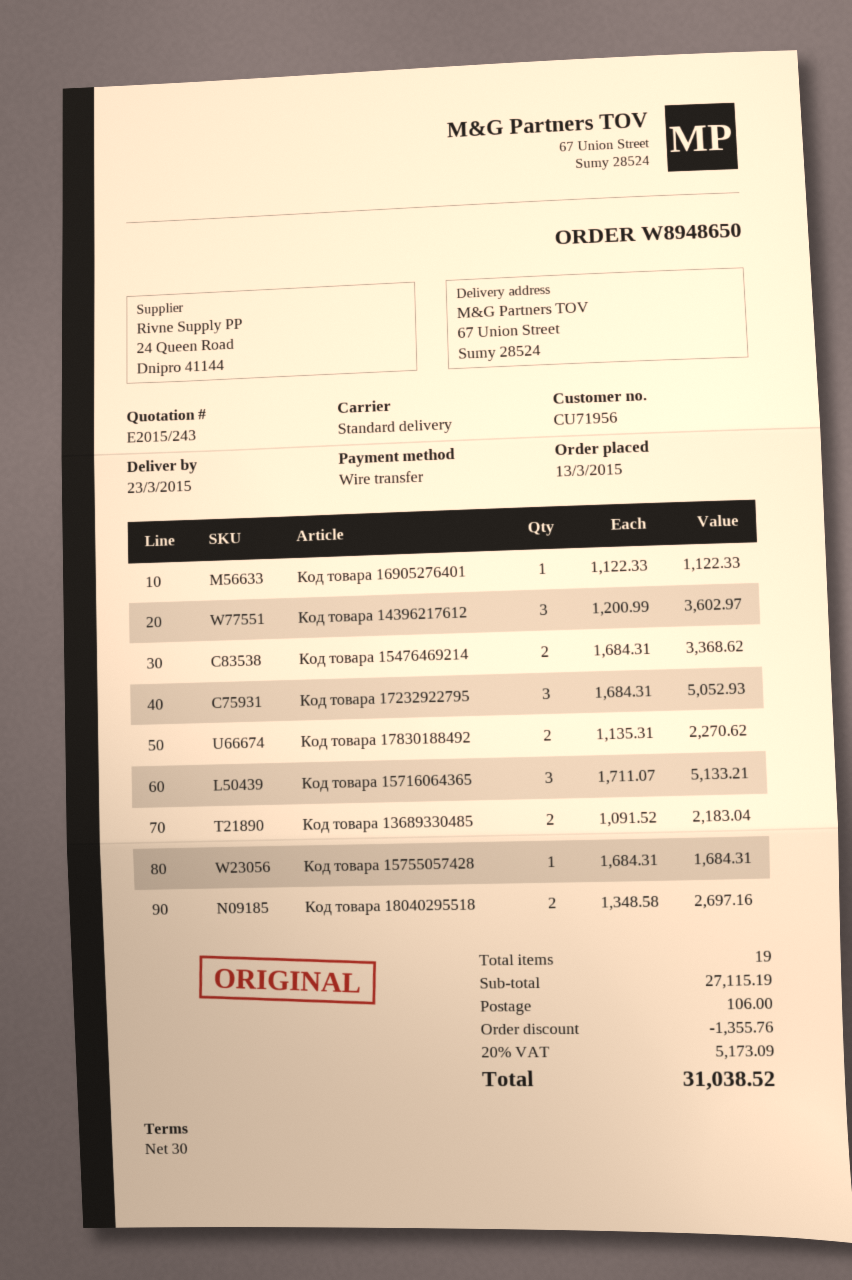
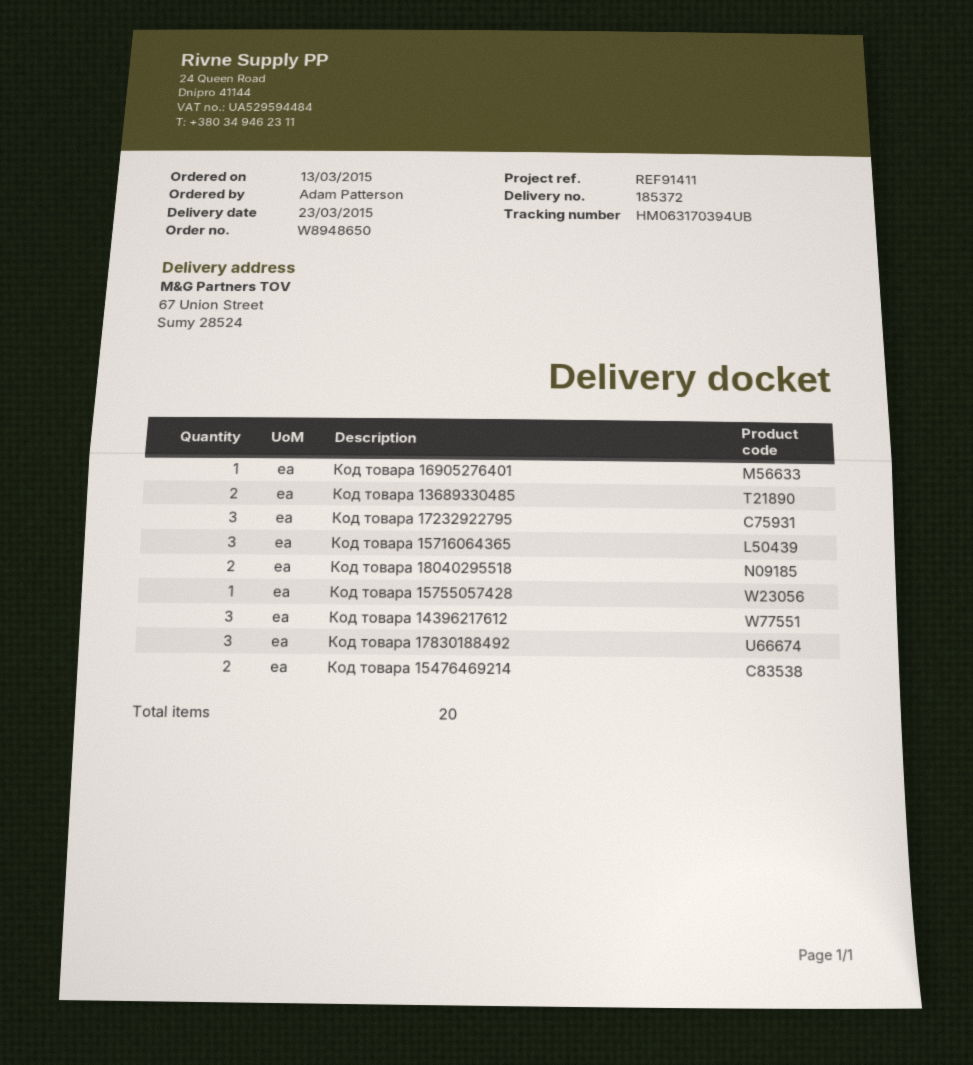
Код товара 17830188492: 2 -> 3
total quantity: 19 -> 20

